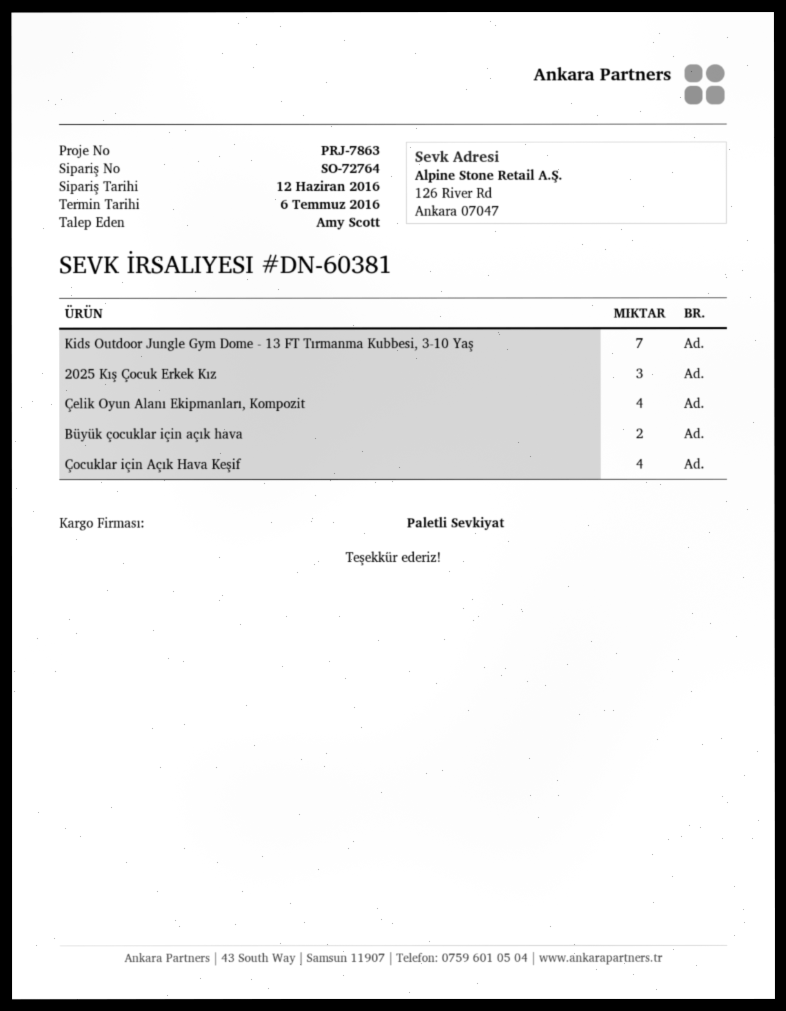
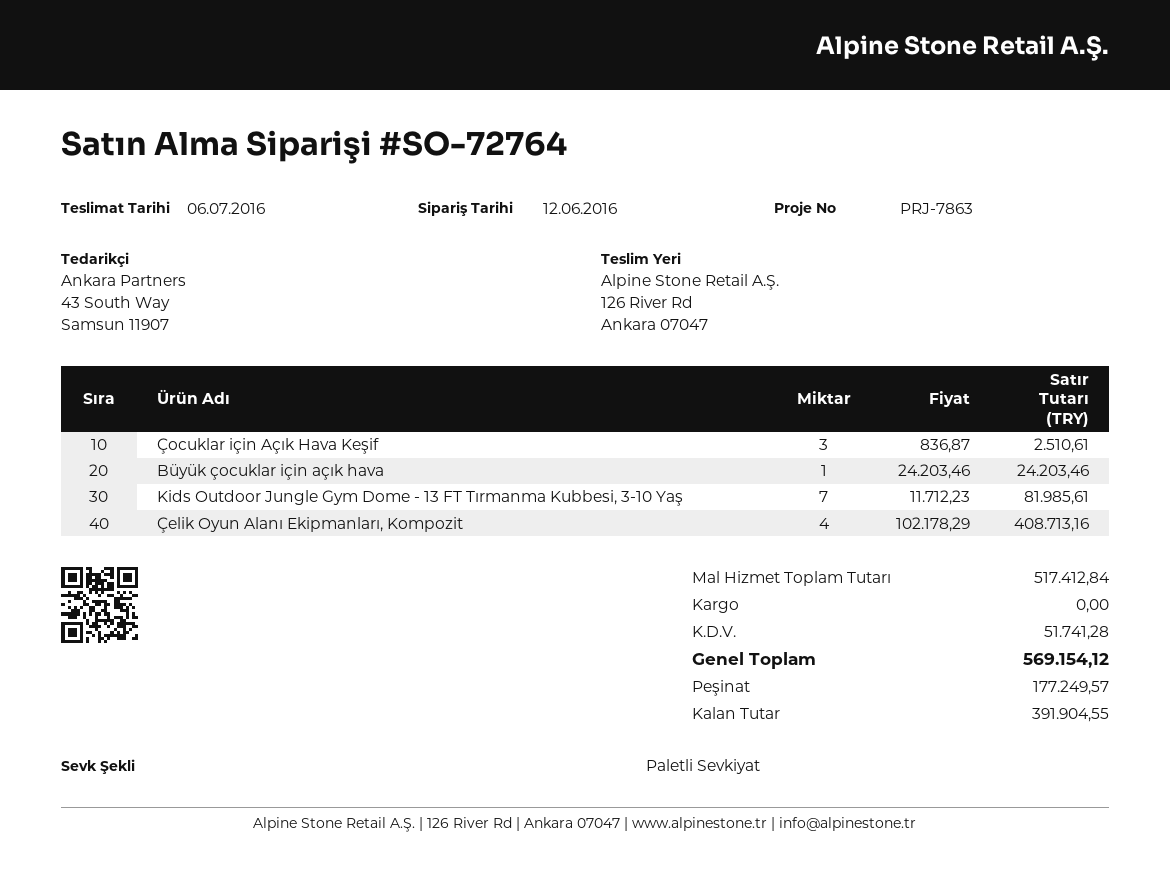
2025 Kış Çocuk Erkek Kız: 3 -> none
Büyük çocuklar için açık hava: 2 -> 1
Çocuklar için Açık Hava Keşif: 4 -> 3

